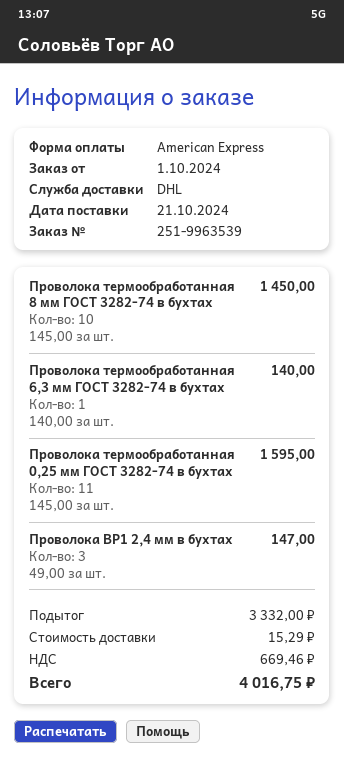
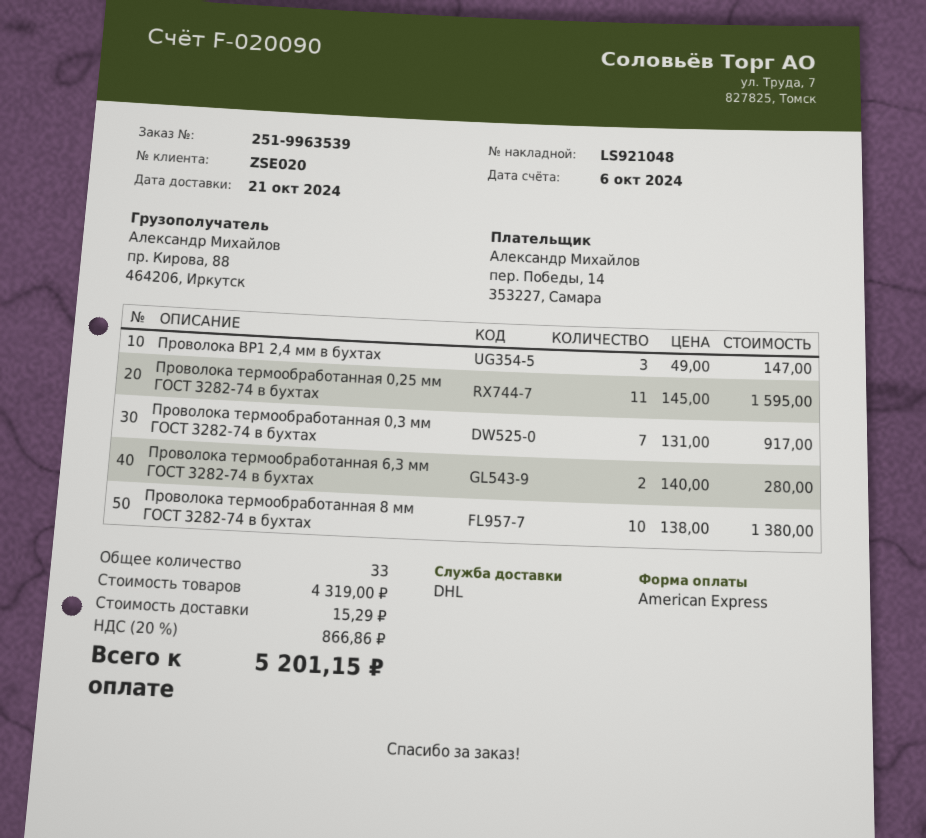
Проволока термообработанная 8 мм ГОСТ 3282-74 в бухтах: 10 x 145.00 = 1450.00 -> 10 x 138.00 = 1380.00
Проволока термообработанная 6,3 мм ГОСТ 3282-74 в бухтах: 1 x 140.00 = 140.00 -> 2 x 140.00 = 280.00
Проволока термообработанная 0,3 мм ГОСТ 3282-74 в бухтах: none -> 7 x 131.00 = 917.00
subtotal: 3332.00 -> 4319.00
tax: 669.46 -> 866.86
total: 4016.75 -> 5201.15

